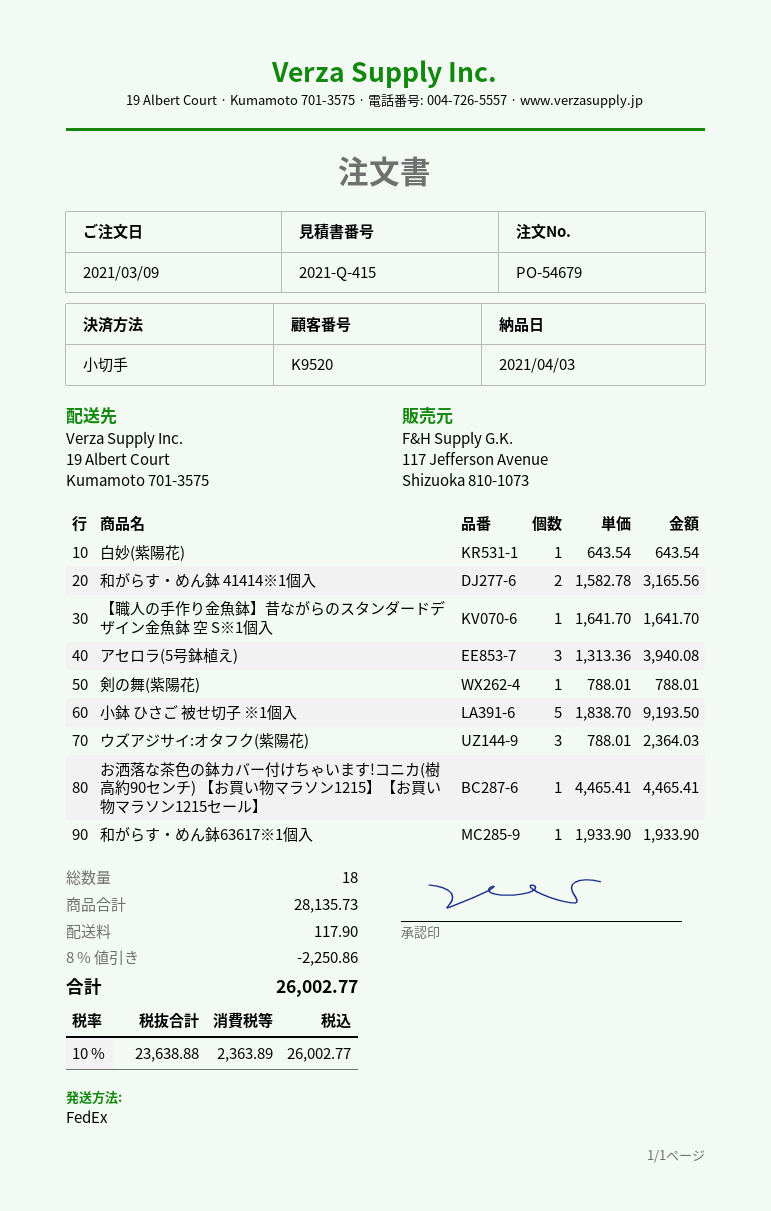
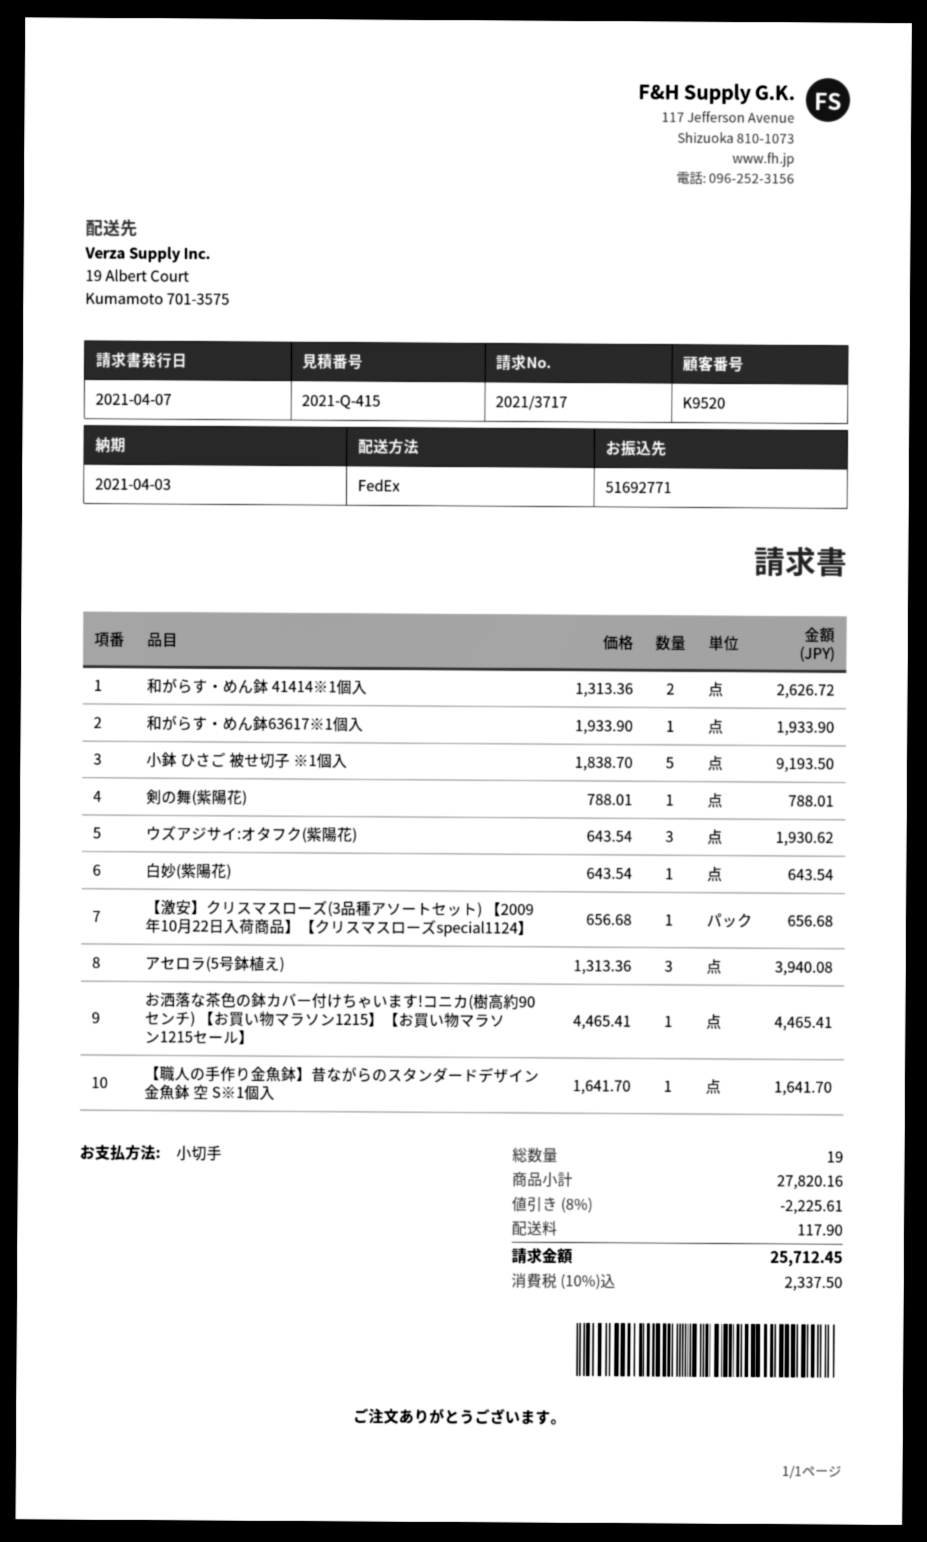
和がらす・めん鉢 41414※1個入: 2 x 1582.78 = 3165.56 -> 2 x 1313.36 = 2626.72
ウズアジサイ:オタフク(紫陽花): 3 x 788.01 = 2364.03 -> 3 x 643.54 = 1930.62
【激安】クリスマスローズ(3品種アソートセット) 【2009年10月22日入荷商品】【クリスマスローズspecial1124】: none -> 1 x 656.68 = 656.68
total quantity: 18 -> 19
subtotal: 28135.73 -> 27820.16
discount: 8% = 2250.86 -> 8% = 2225.61
tax: 10% = 2363.89 -> 10% = 2337.50
total: 26002.77 -> 25712.45

